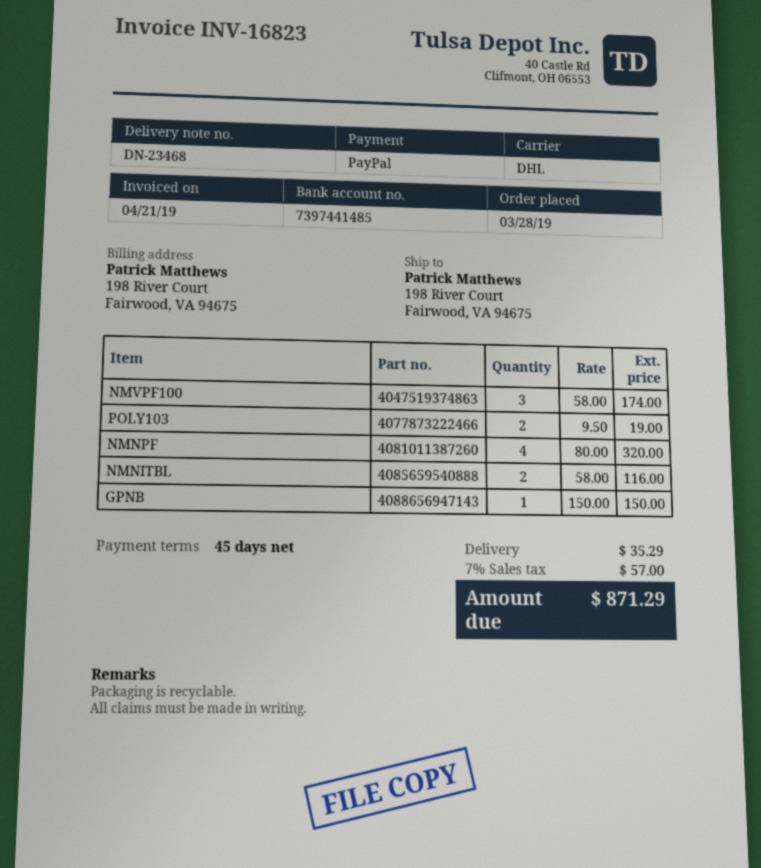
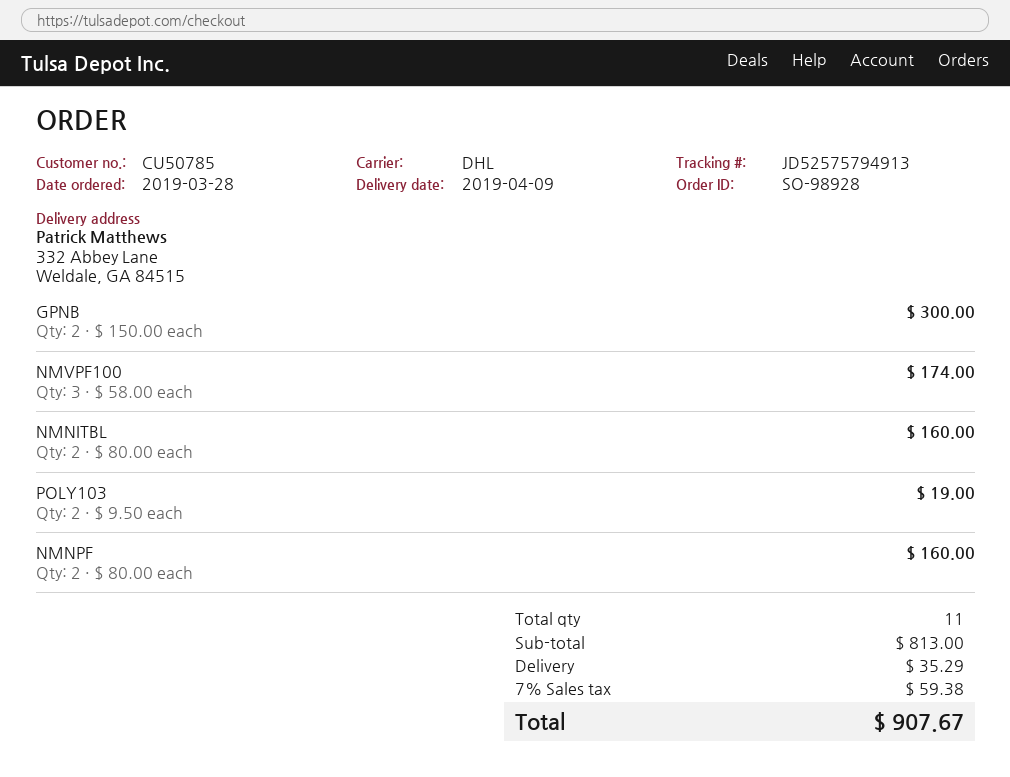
ship to: 198 River Court, Fairwood, VA 94675 -> 332 Abbey Lane, Weldale, GA 84515
NMNPF: 4 x 80.00 = 320.00 -> 2 x 80.00 = 160.00
NMNITBL: 2 x 58.00 = 116.00 -> 2 x 80.00 = 160.00
GPNB: 1 x 150.00 = 150.00 -> 2 x 150.00 = 300.00
tax: 7% = 57.00 -> 7% = 59.38
total: 871.29 -> 907.67

